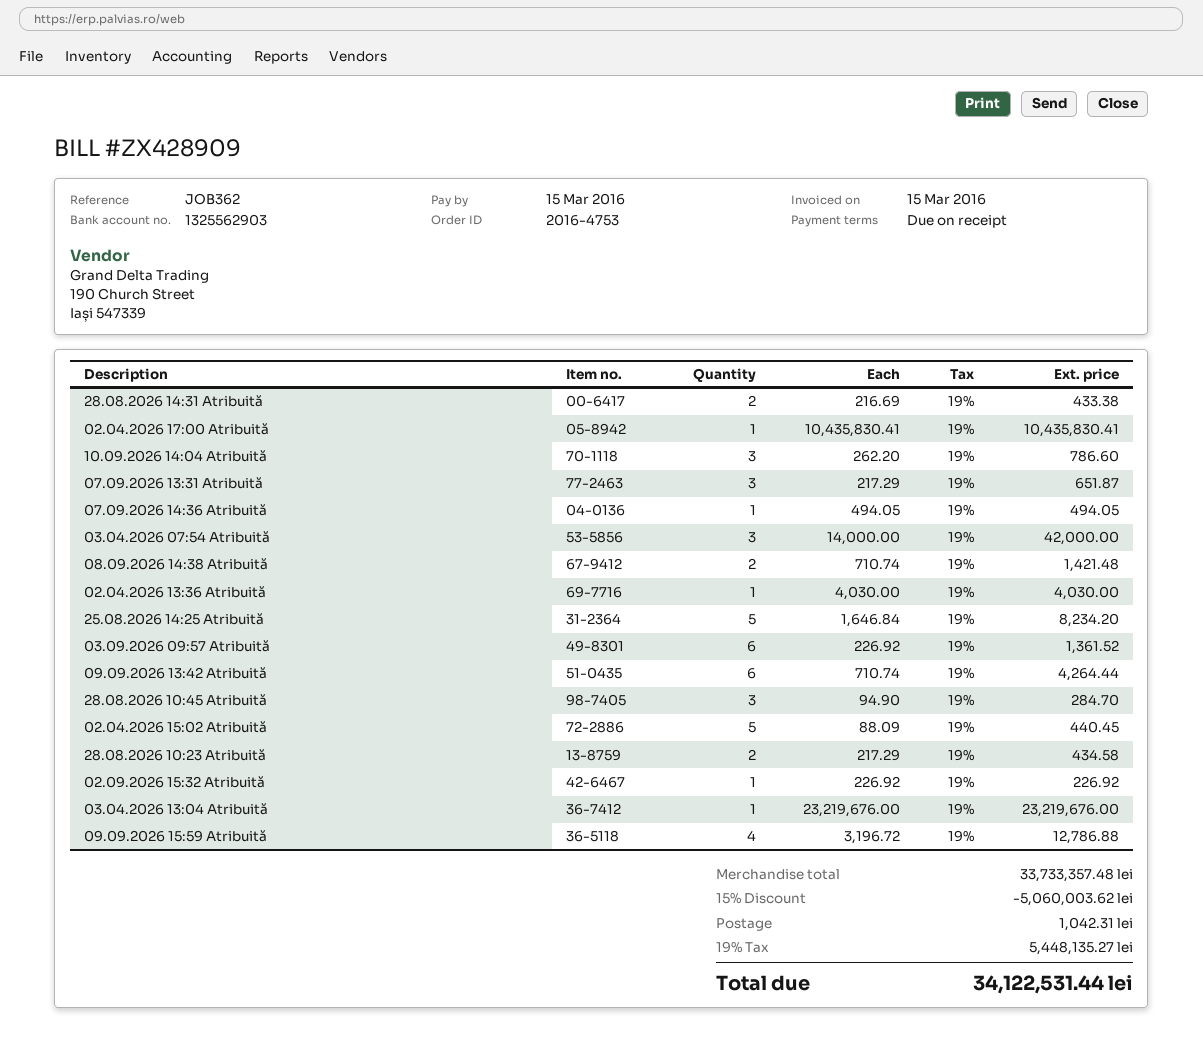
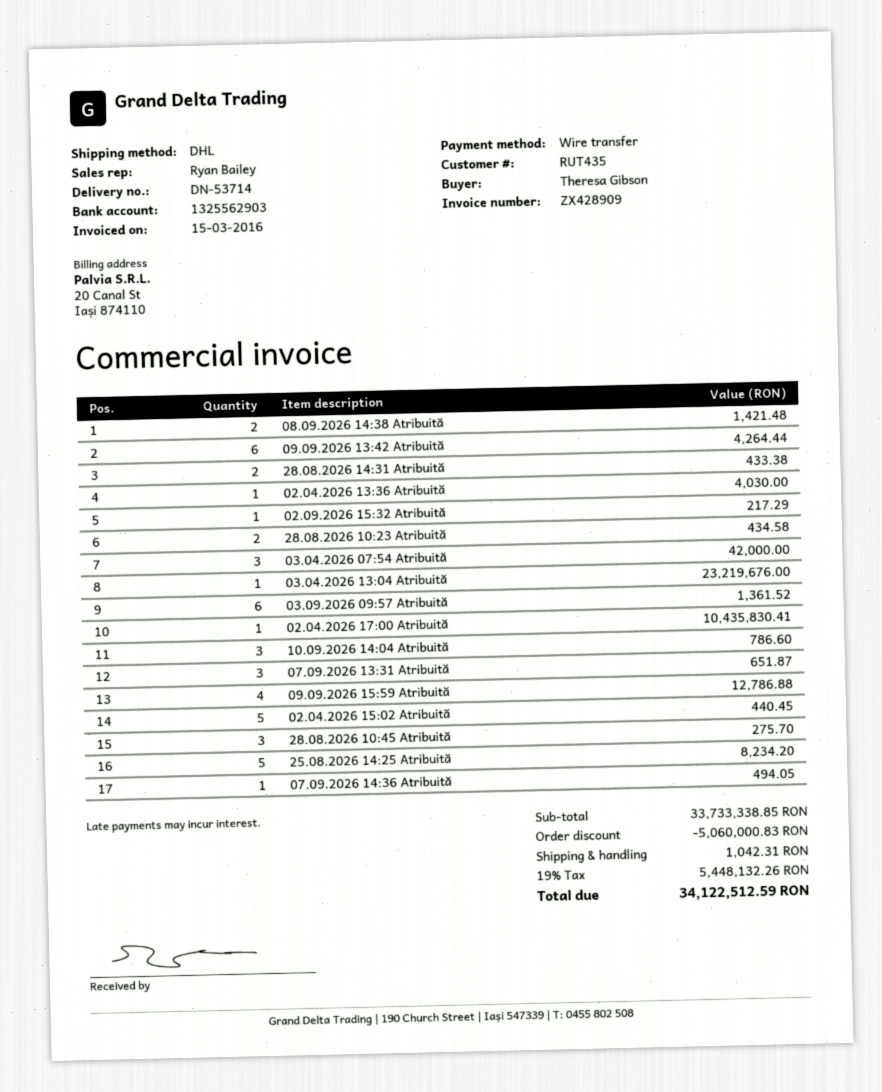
28.08.2026 10:45 Atribuită: 3 for 284.70 -> 3 for 275.70
02.09.2026 15:32 Atribuită: 1 for 226.92 -> 1 for 217.29
subtotal: 33733357.48 -> 33733338.85
discount: 5060003.62 -> 5060000.83
tax: 19% = 5448135.27 -> 19% = 5448132.26
total: 34122531.44 -> 34122512.59

